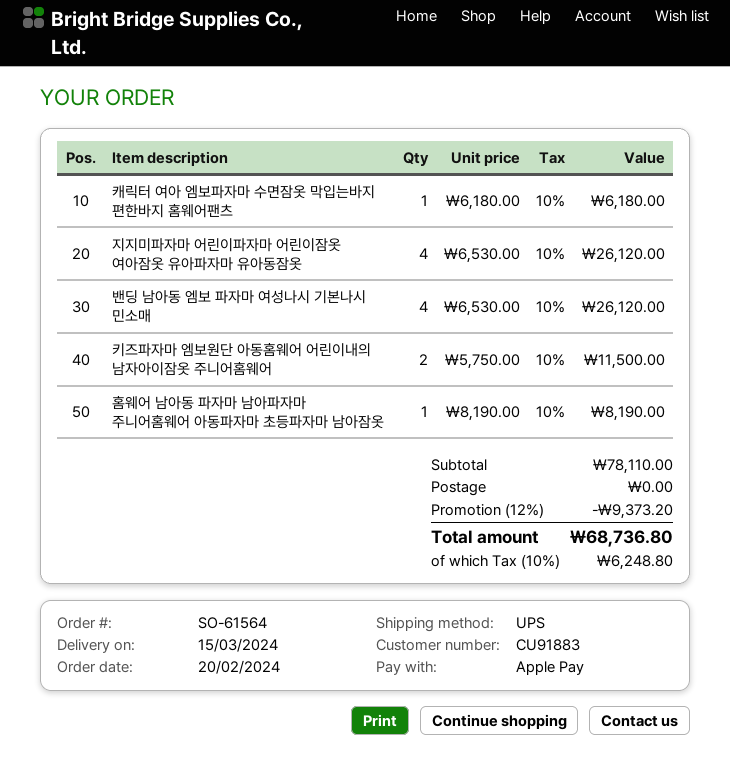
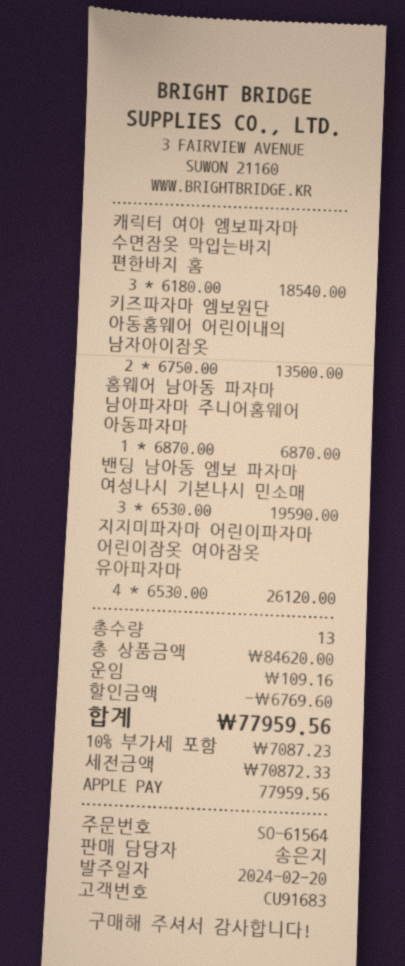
customer number: CU91883 -> CU91683
캐릭터 여아 엠보파자마 수면잠옷 막입는바지 편한바지 홈웨어팬츠: 1 x 6180.00 = 6180.00 -> 3 x 6180.00 = 18540.00
밴딩 남아동 엠보 파자마 여성나시 기본나시 민소매: 4 x 6530.00 = 26120.00 -> 3 x 6530.00 = 19590.00
키즈파자마 엠보원단 아동홈웨어 어린이내의 남자아이잠옷 주니어홈웨어: 2 x 5750.00 = 11500.00 -> 2 x 6750.00 = 13500.00
홈웨어 남아동 파자마 남아파자마 주니어홈웨어 아동파자마 초등파자마 남아잠옷: 1 x 8190.00 = 8190.00 -> 1 x 6870.00 = 6870.00
subtotal: 78110.00 -> 84620.00
discount: 9373.20 -> 6769.60
shipping: 0.00 -> 109.16
tax: 10% = 6248.80 -> 10% = 7087.23
total: 68736.80 -> 77959.56

